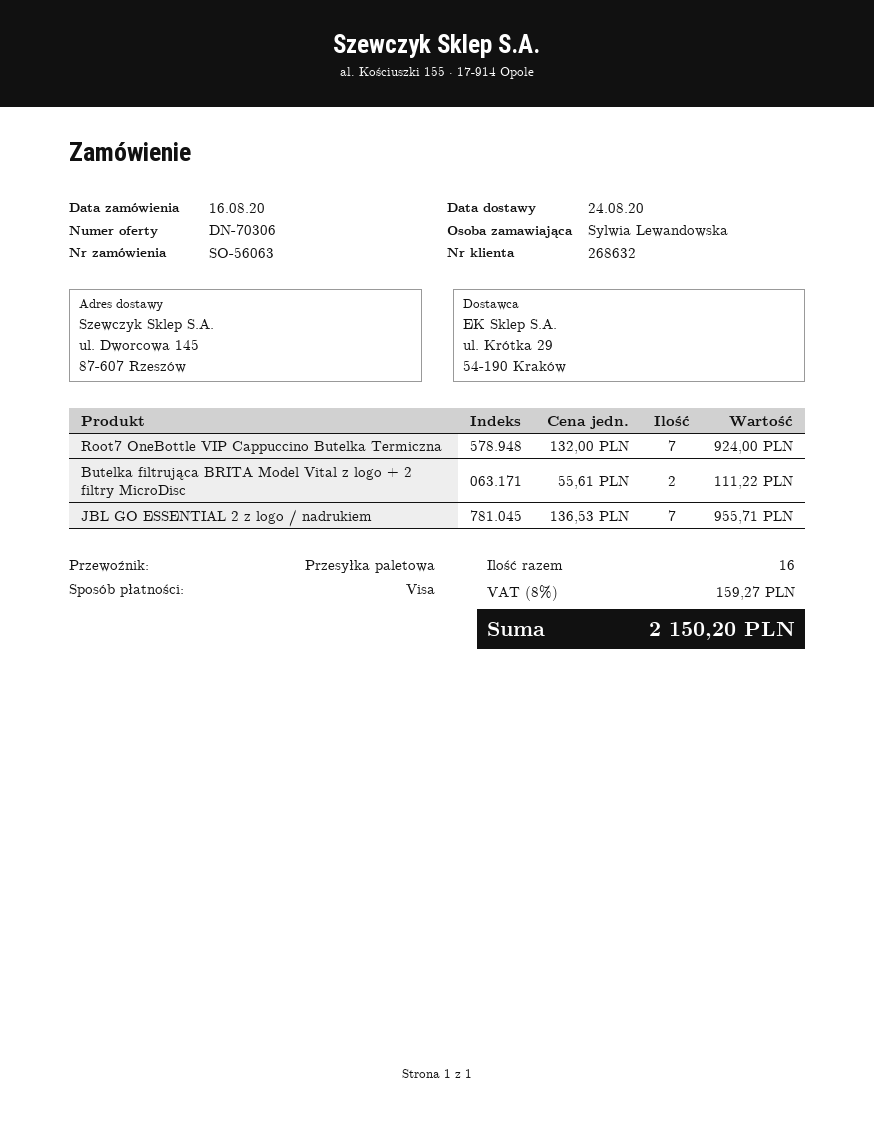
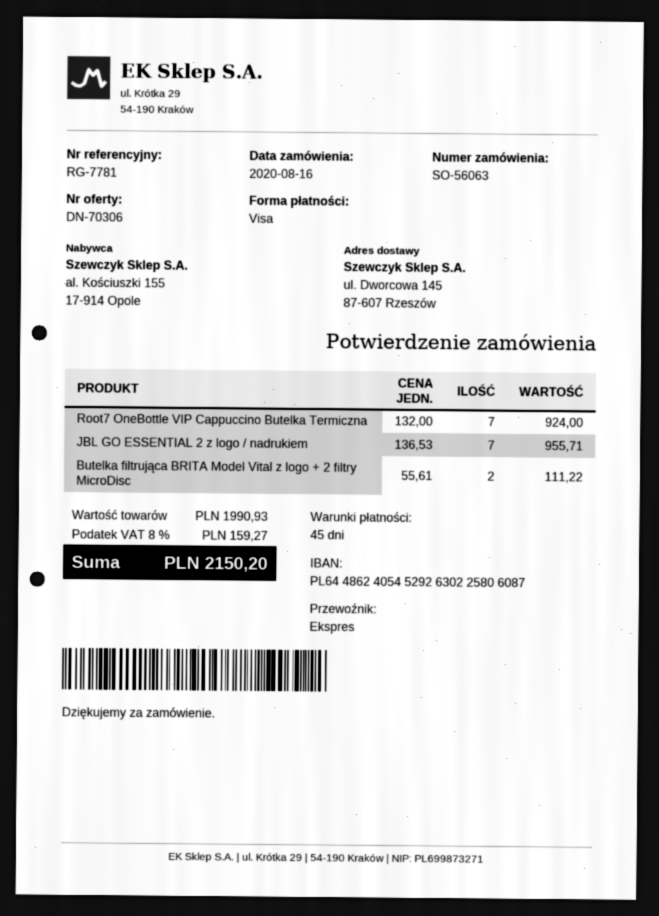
shipping method: pallet freight -> express

